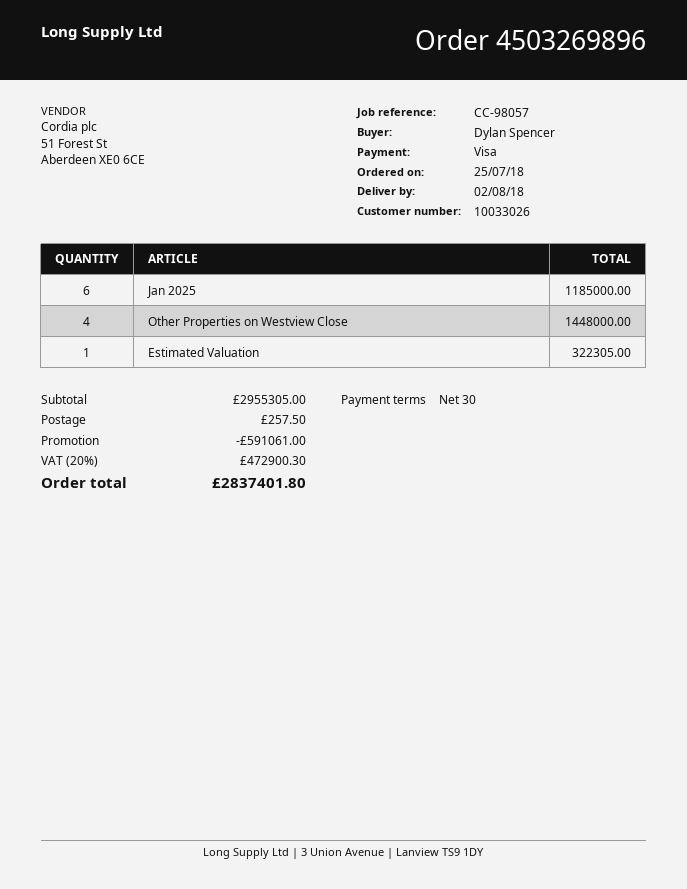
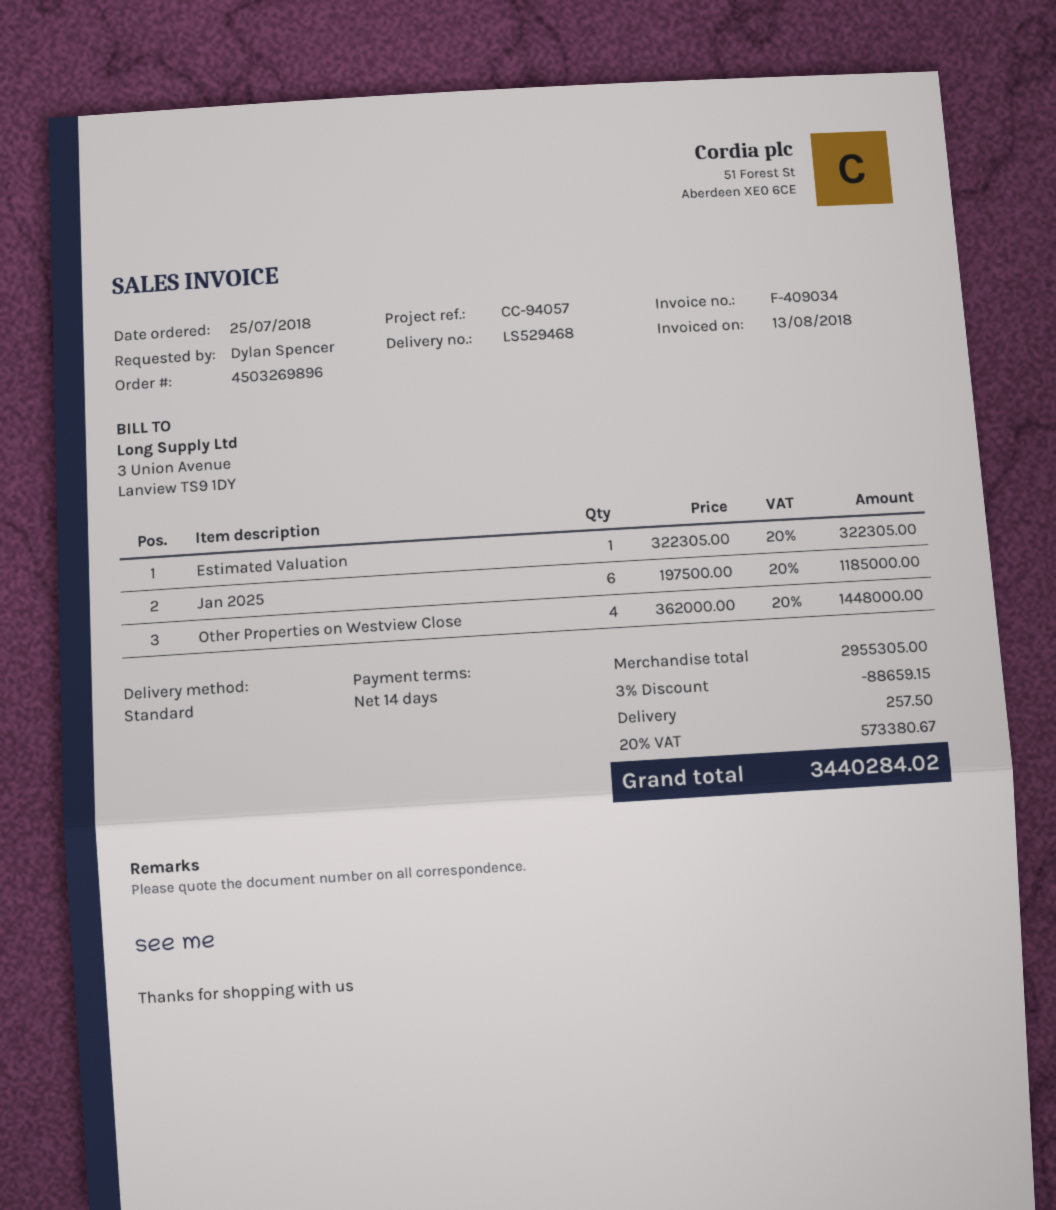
payment terms: 30 days -> 14 days
reference: CC-98057 -> CC-94057
discount: 591061.00 -> 88659.15
tax: 20% = 472900.30 -> 20% = 573380.67
total: 2837401.80 -> 3440284.02

